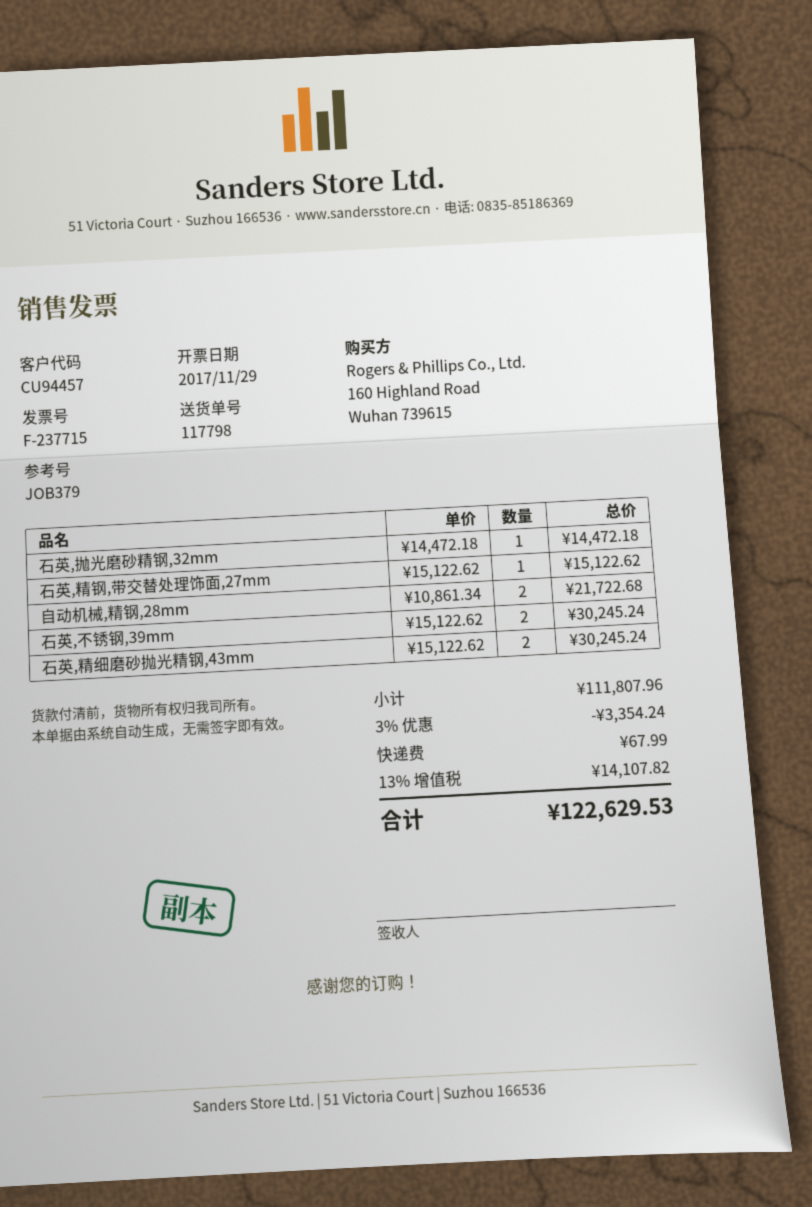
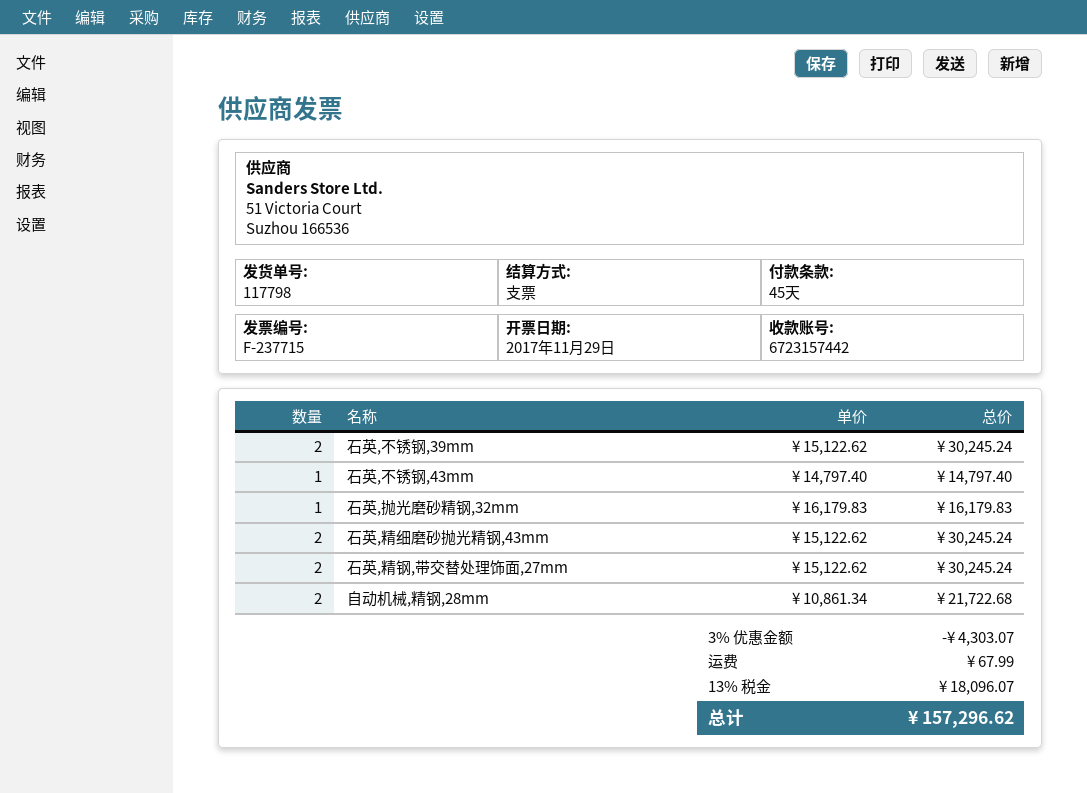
石英,抛光磨砂精钢,32mm: 1 x 14472.18 = 14472.18 -> 1 x 16179.83 = 16179.83
石英,精钢,带交替处理饰面,27mm: 1 x 15122.62 = 15122.62 -> 2 x 15122.62 = 30245.24
石英,不锈钢,43mm: none -> 1 x 14797.40 = 14797.40
discount: 3% = 3354.24 -> 3% = 4303.07
tax: 13% = 14107.82 -> 13% = 18096.07
total: 122629.53 -> 157296.62

